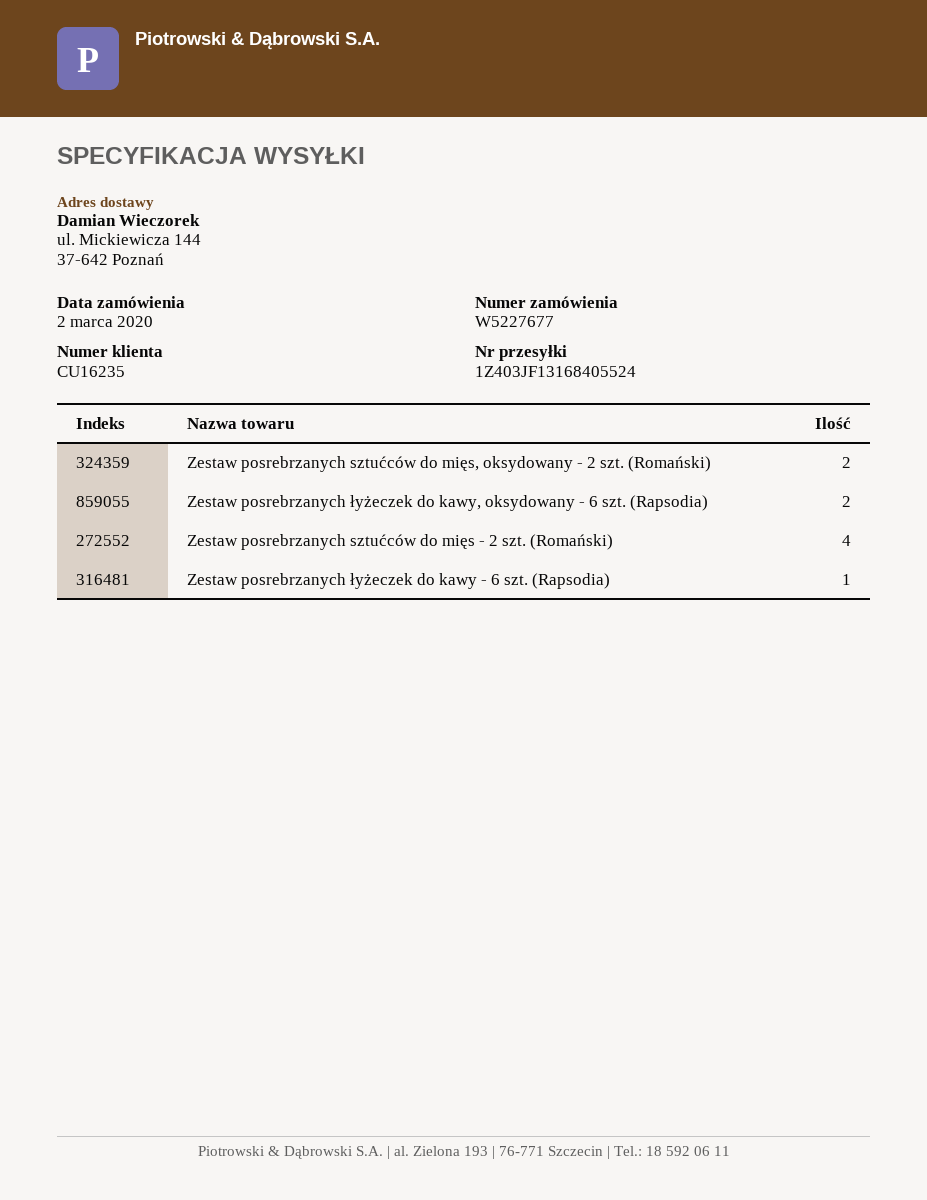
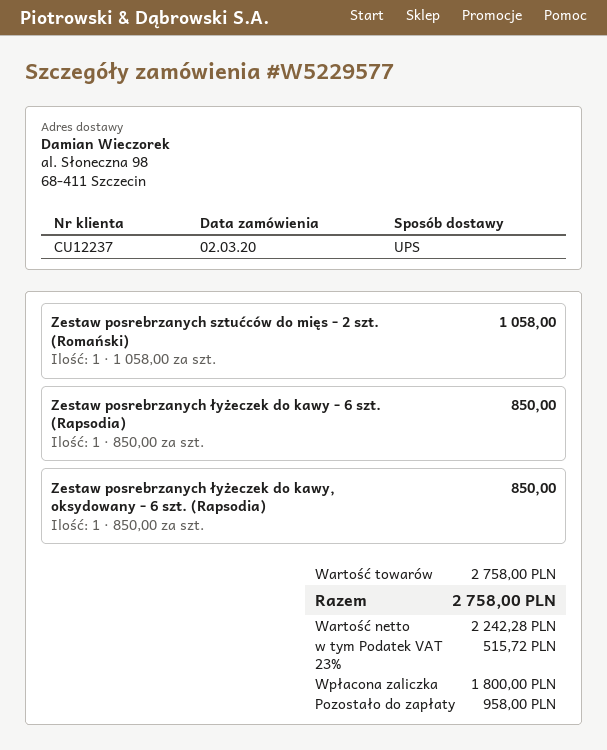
order number: W5227677 -> W5229577
customer number: CU16235 -> CU12237
ship to: ul. Mickiewicza 144, 37-642 Poznań -> al. Słoneczna 98, 68-411 Szczecin
Zestaw posrebrzanych sztućców do mięs, oksydowany - 2 szt. (Romański): 2 -> none
Zestaw posrebrzanych łyżeczek do kawy, oksydowany - 6 szt. (Rapsodia): 2 -> 1
Zestaw posrebrzanych sztućców do mięs - 2 szt. (Romański): 4 -> 1

